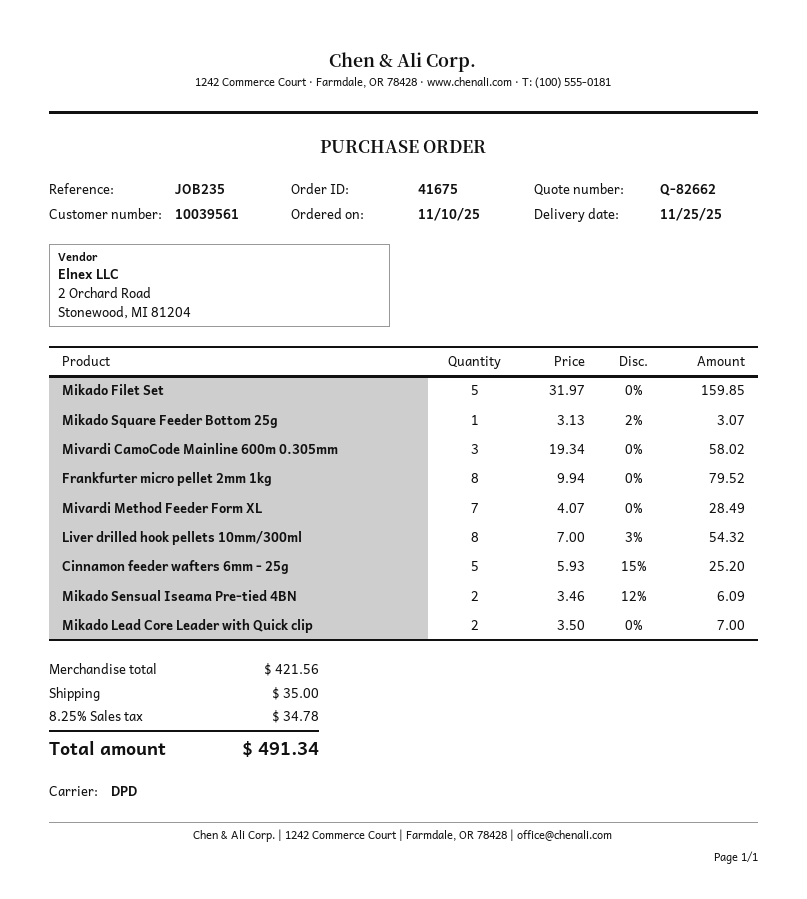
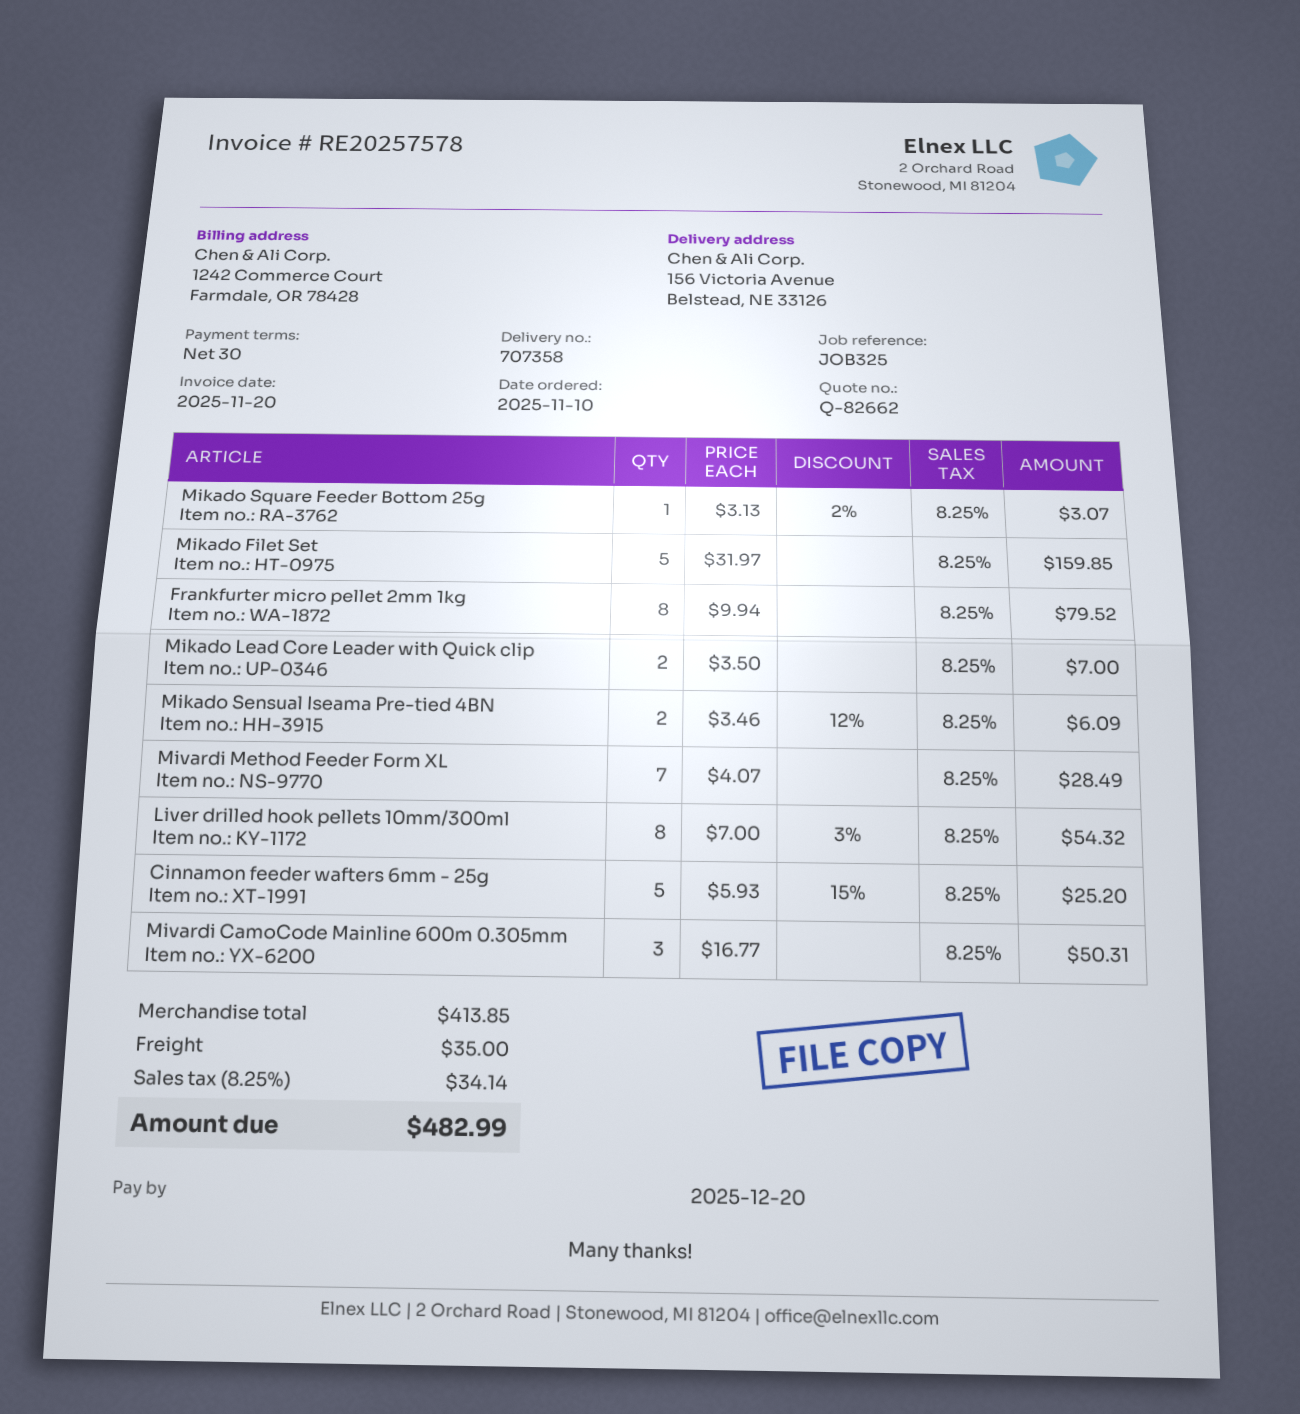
reference: JOB235 -> JOB325
Mivardi CamoCode Mainline 600m 0.305mm: 3 x 19.34 = 58.02 -> 3 x 16.77 = 50.31
subtotal: 421.56 -> 413.85
tax: 8.25% = 34.78 -> 8.25% = 34.14
total: 491.34 -> 482.99

